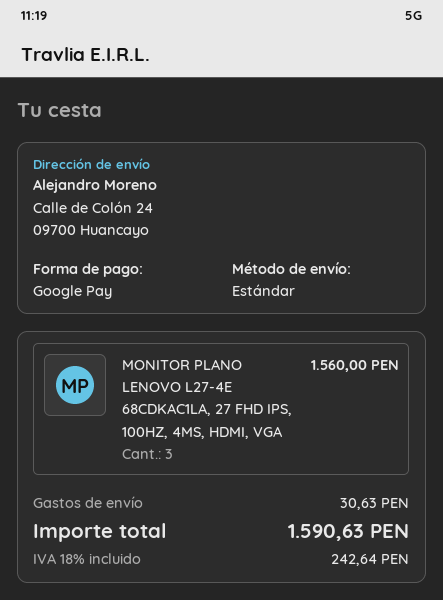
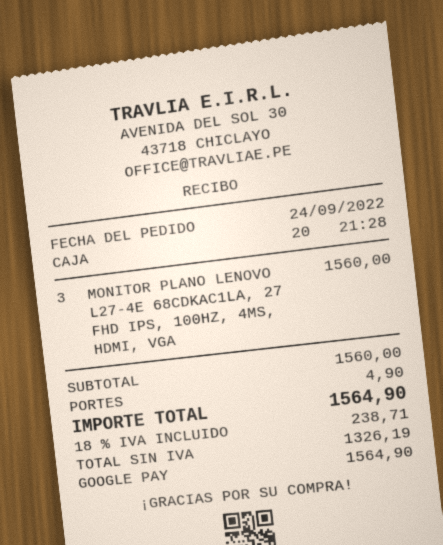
shipping: 30.63 -> 4.90
tax: 18% = 242.64 -> 18% = 238.71
total: 1590.63 -> 1564.90

